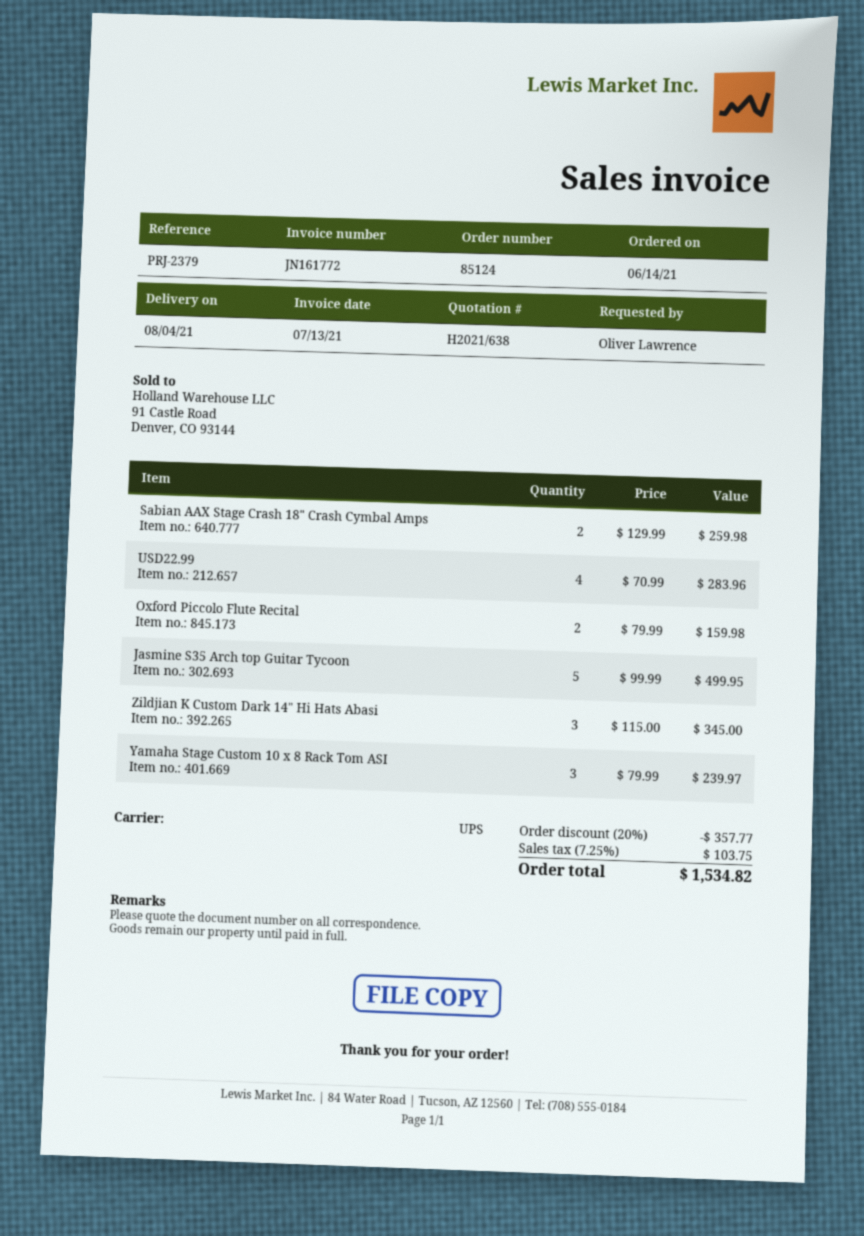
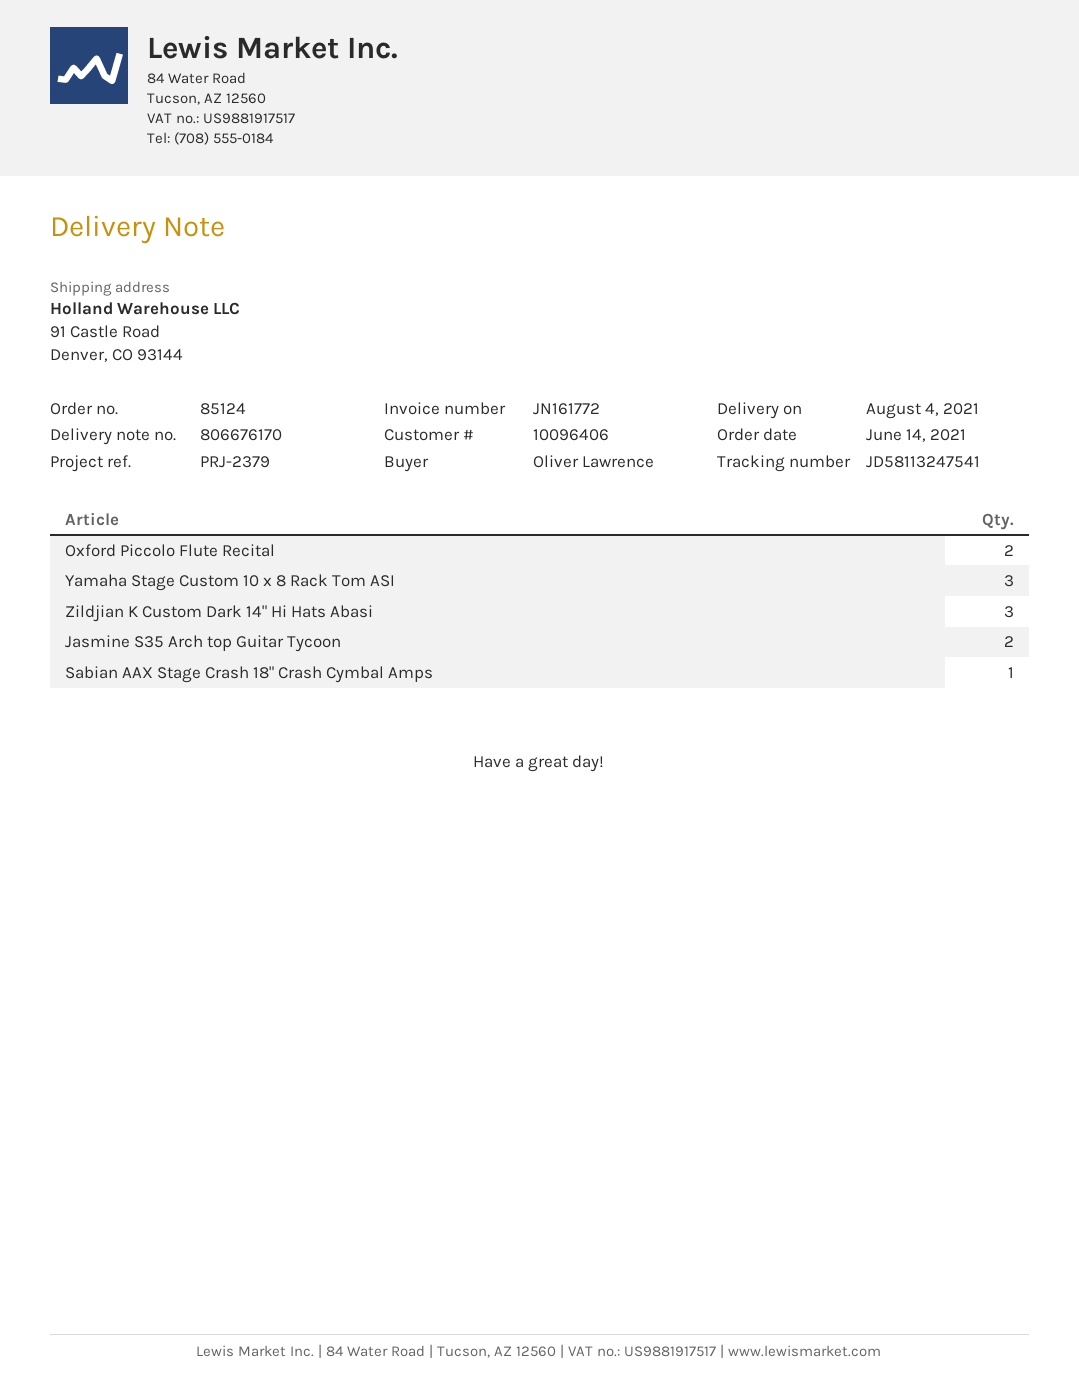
Sabian AAX Stage Crash 18" Crash Cymbal Amps: 2 -> 1
USD22.99: 4 -> none
Jasmine S35 Arch top Guitar Tycoon: 5 -> 2

